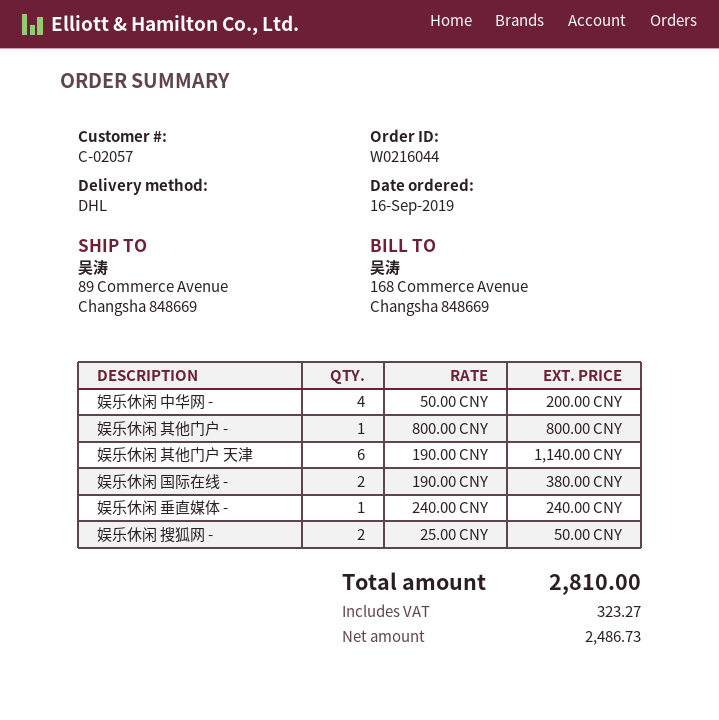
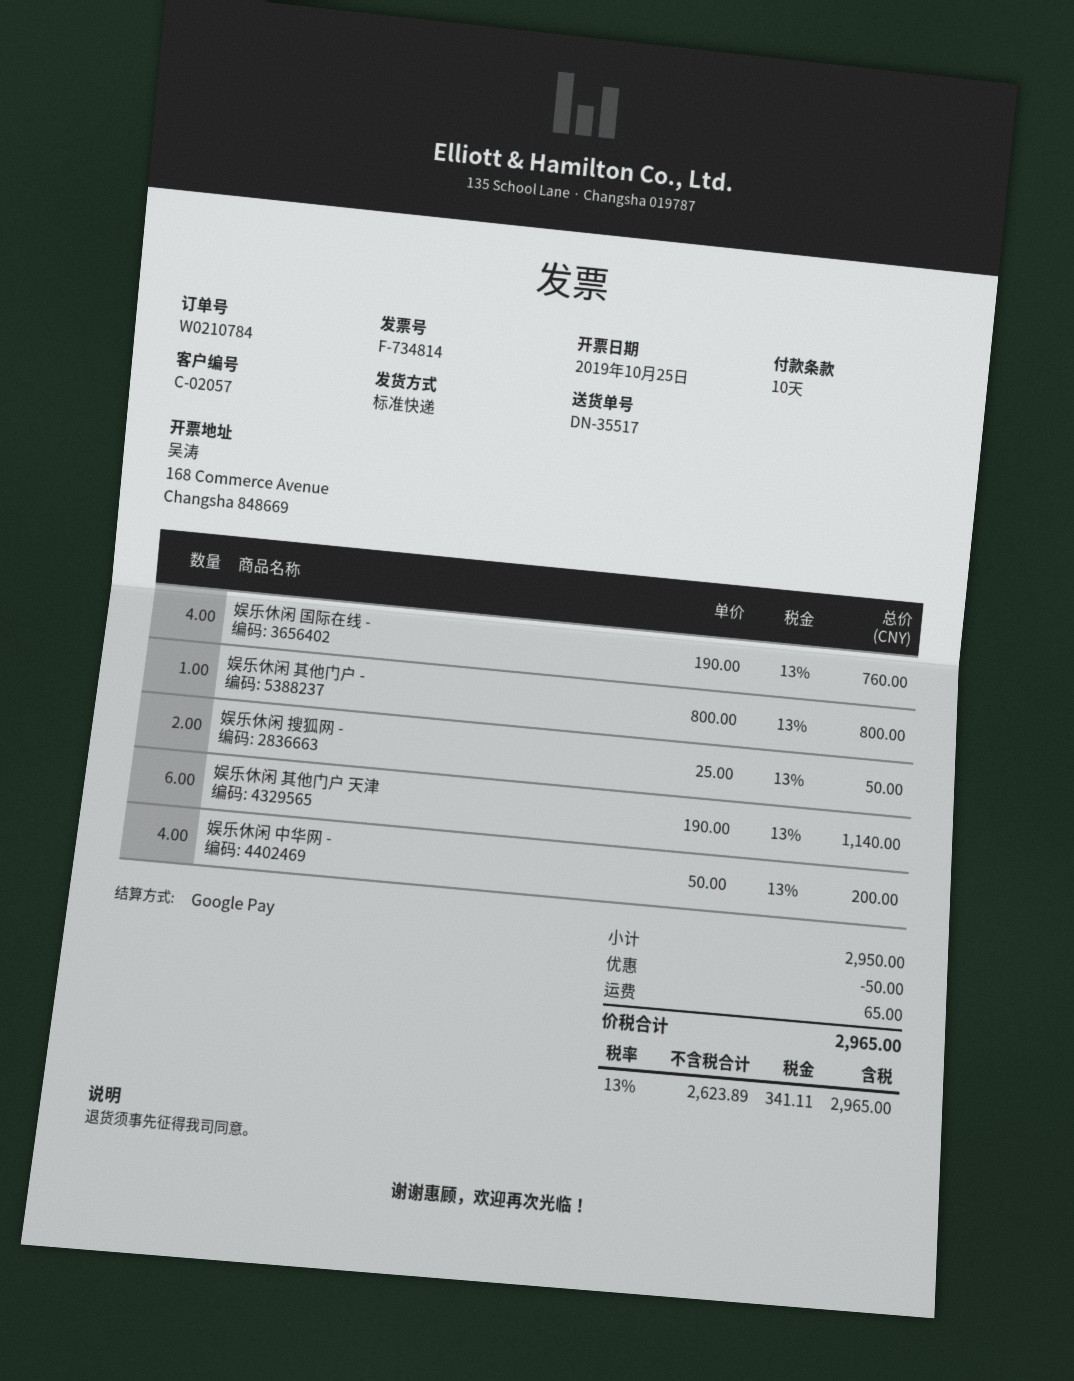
order number: W0216044 -> W0210784
shipping method: DHL -> standard
娱乐休闲 国际在线 -: 2 x 190.00 = 380.00 -> 4 x 190.00 = 760.00
娱乐休闲 垂直媒体 -: 1 x 240.00 = 240.00 -> none
discount: none -> 50.00
shipping: none -> 65.00
net: 2486.73 -> 2623.89
tax: 323.27 -> 341.11
total: 2810.00 -> 2965.00

